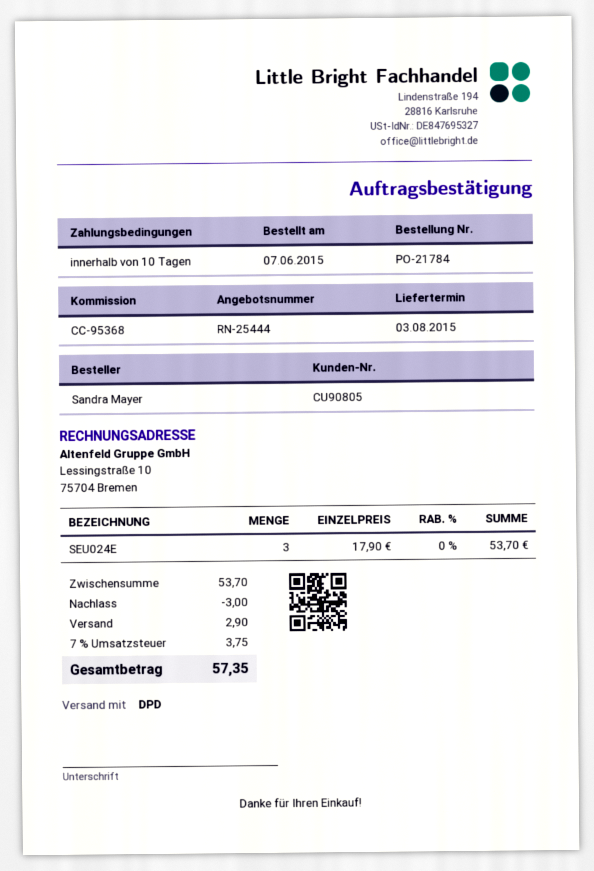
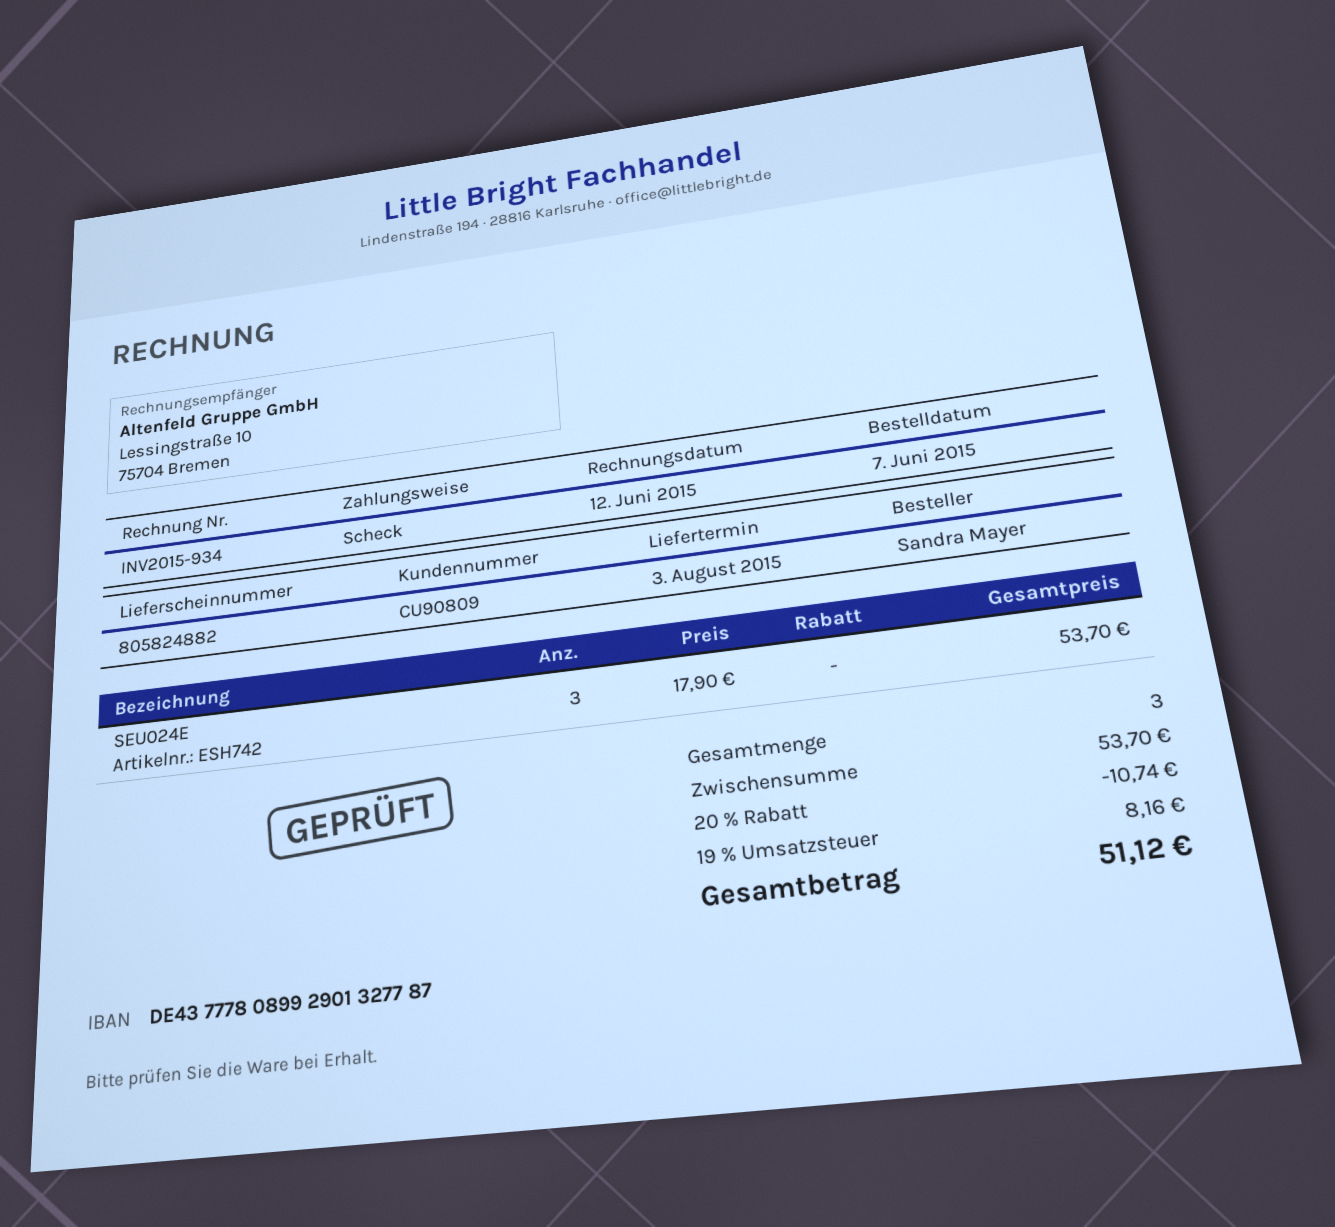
customer number: CU90805 -> CU90809
discount: 3.00 -> 10.74
shipping: 2.90 -> none
tax: 7% = 3.75 -> 19% = 8.16
total: 57.35 -> 51.12

